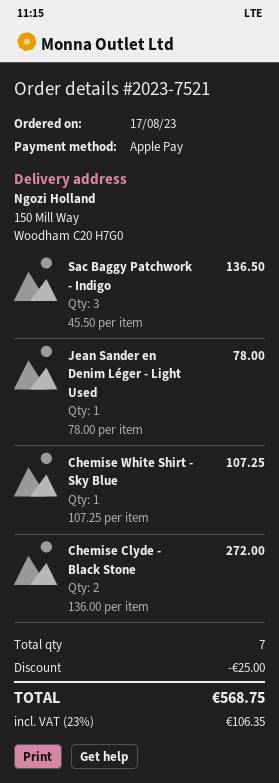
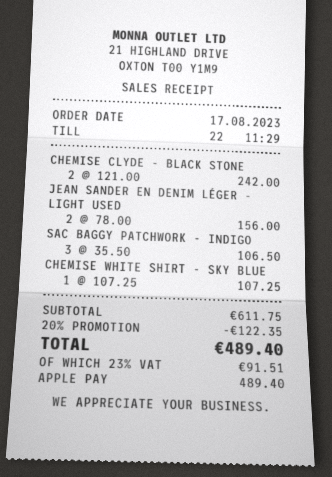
Sac Baggy Patchwork - Indigo: 3 x 45.50 = 136.50 -> 3 x 35.50 = 106.50
Jean Sander en Denim Léger - Light Used: 1 x 78.00 = 78.00 -> 2 x 78.00 = 156.00
Chemise Clyde - Black Stone: 2 x 136.00 = 272.00 -> 2 x 121.00 = 242.00
discount: 25.00 -> 122.35
tax: 23% = 106.35 -> 23% = 91.51
total: 568.75 -> 489.40

